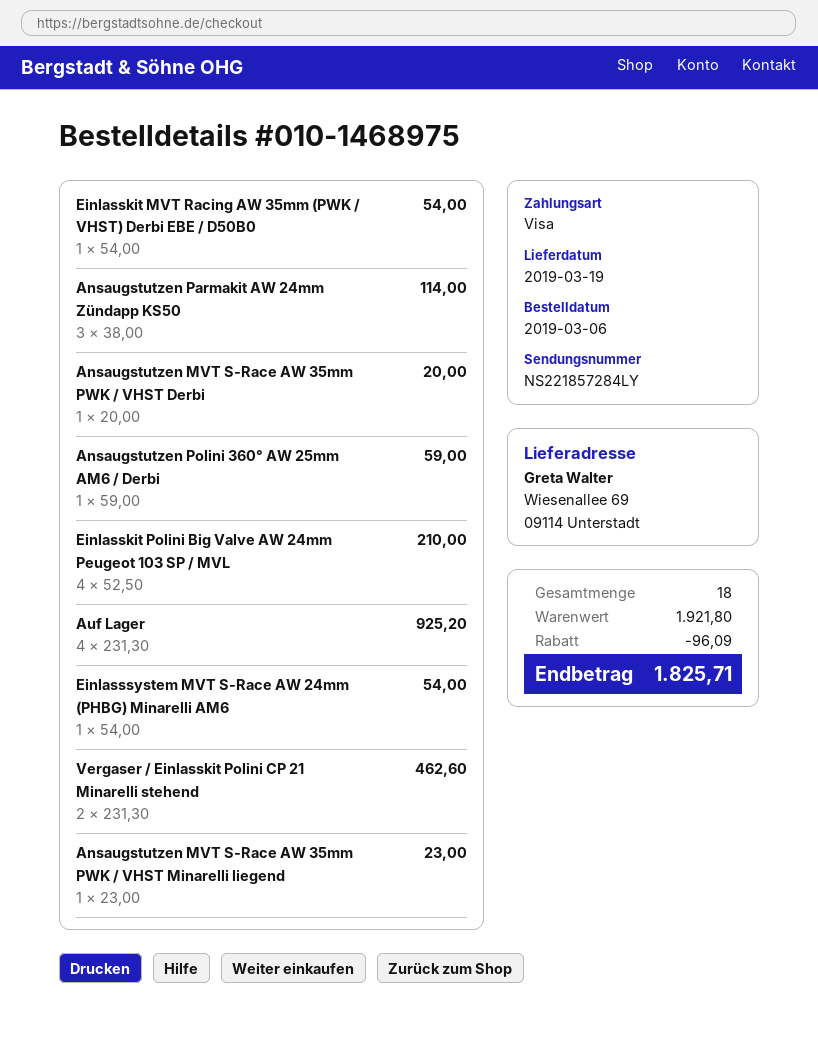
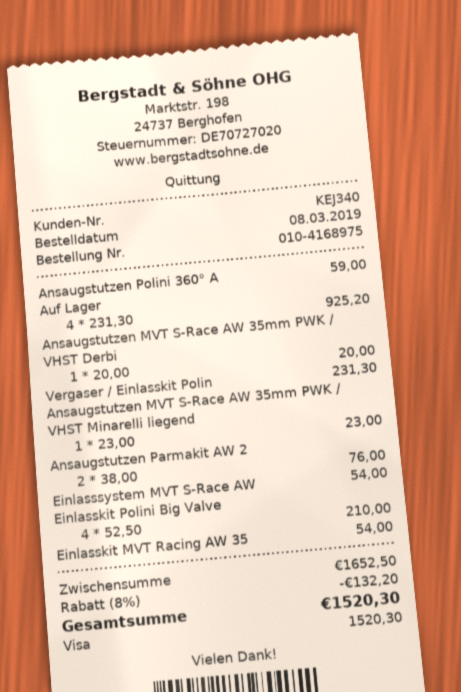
order number: 010-1468975 -> 010-4168975
order date: 2019-03-06 -> 2019-03-08
Ansaugstutzen Parmakit AW 24mm Zündapp KS50: 3 x 38.00 = 114.00 -> 2 x 38.00 = 76.00
Vergaser / Einlasskit Polini CP 21 Minarelli stehend: 2 x 231.30 = 462.60 -> 1 x 231.30 = 231.30
subtotal: 1921.80 -> 1652.50
discount: 96.09 -> 132.20
total: 1825.71 -> 1520.30

